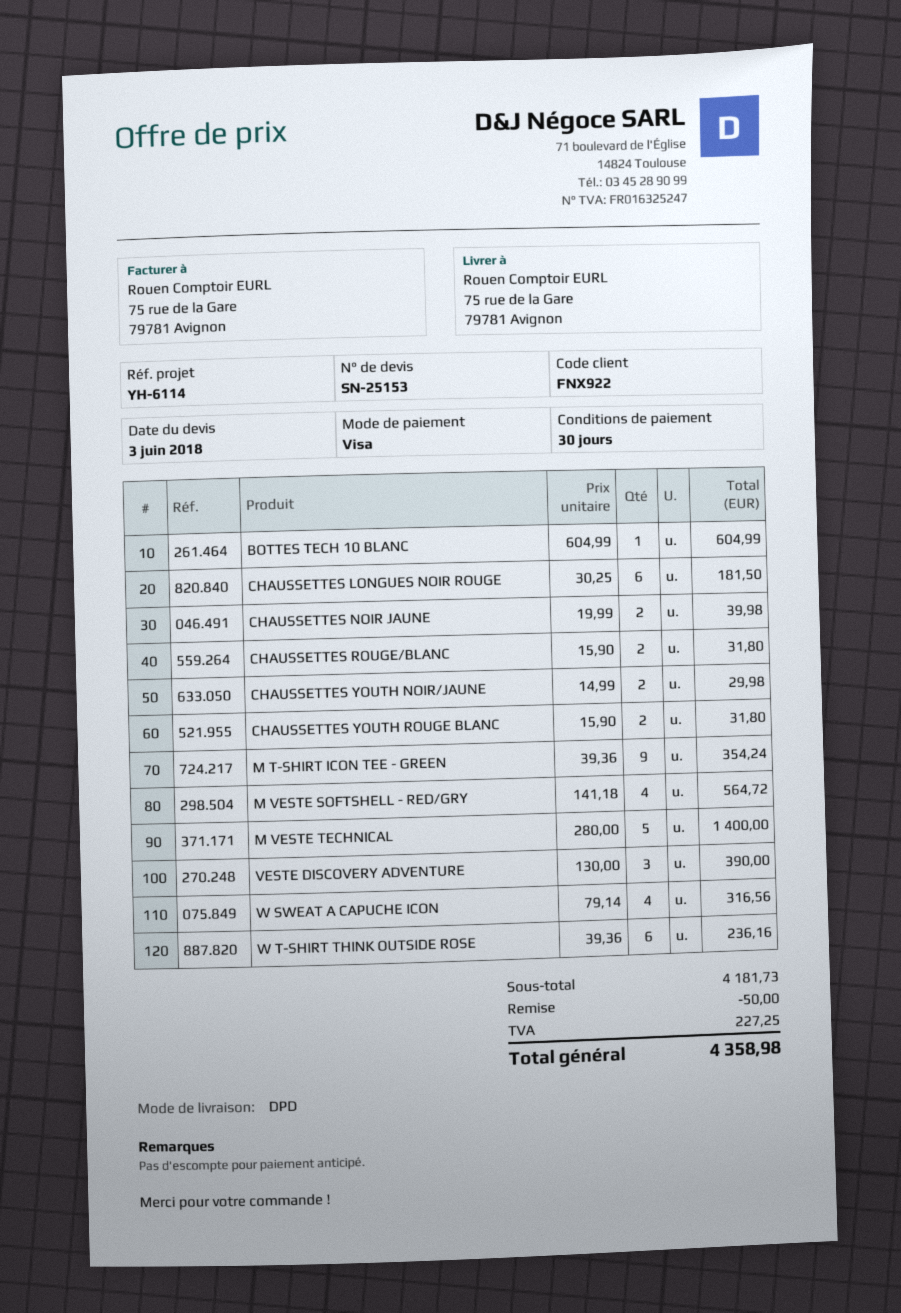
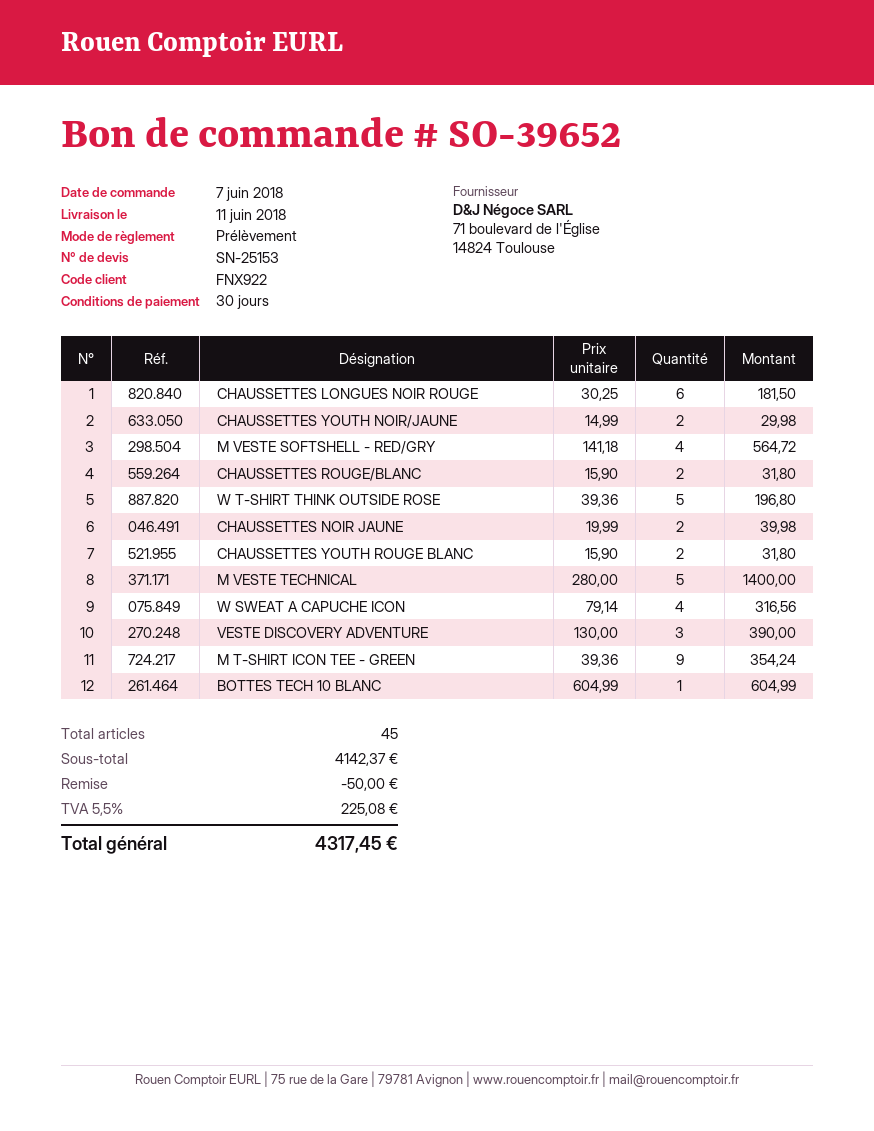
payment method: Visa -> direct debit
W T-SHIRT THINK OUTSIDE ROSE: 6 x 39.36 = 236.16 -> 5 x 39.36 = 196.80
subtotal: 4181.73 -> 4142.37
tax: 227.25 -> 225.08
total: 4358.98 -> 4317.45

